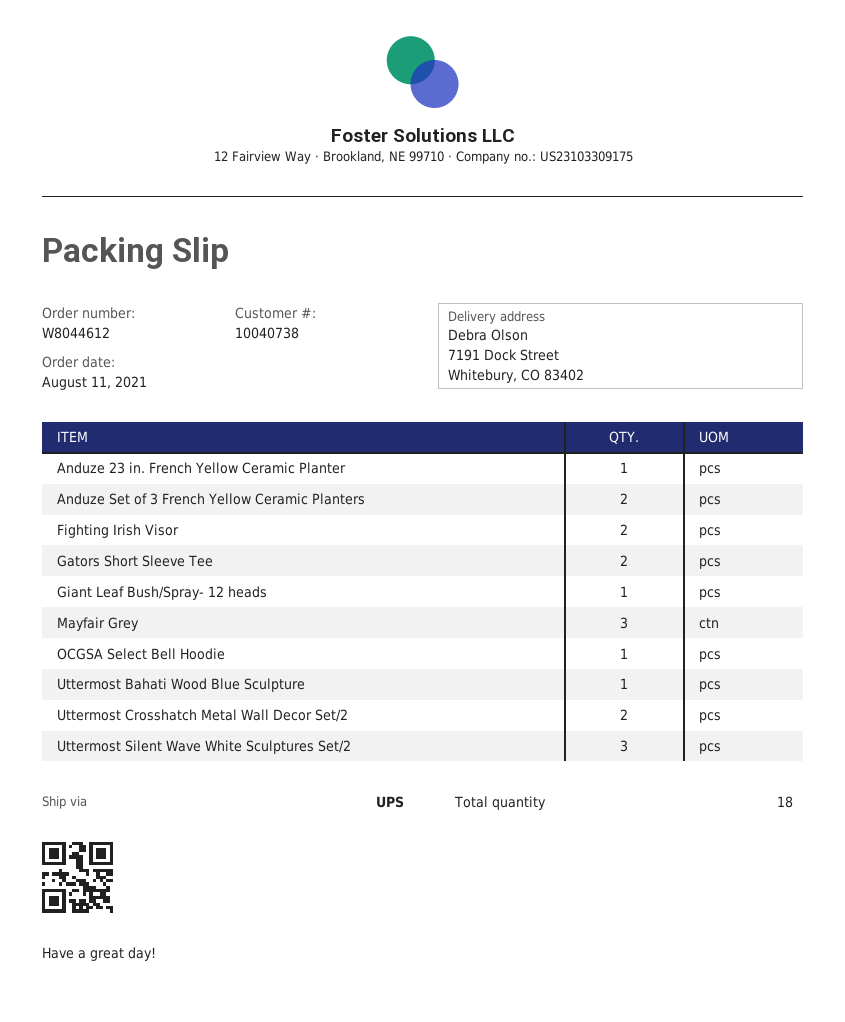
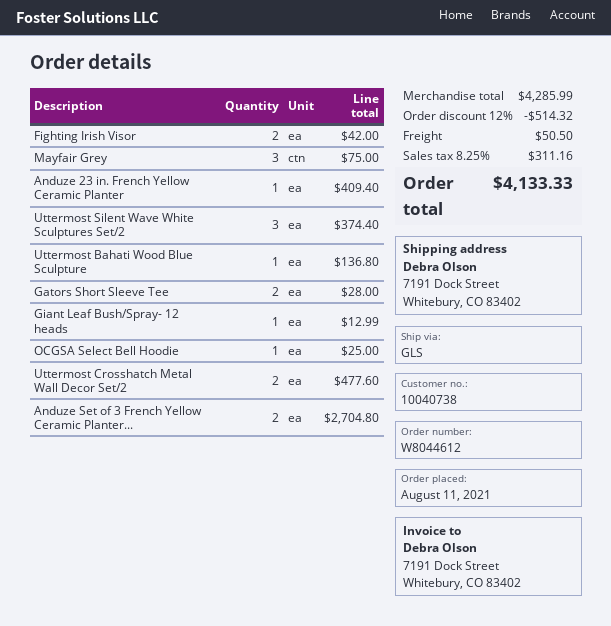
shipping method: UPS -> GLS

